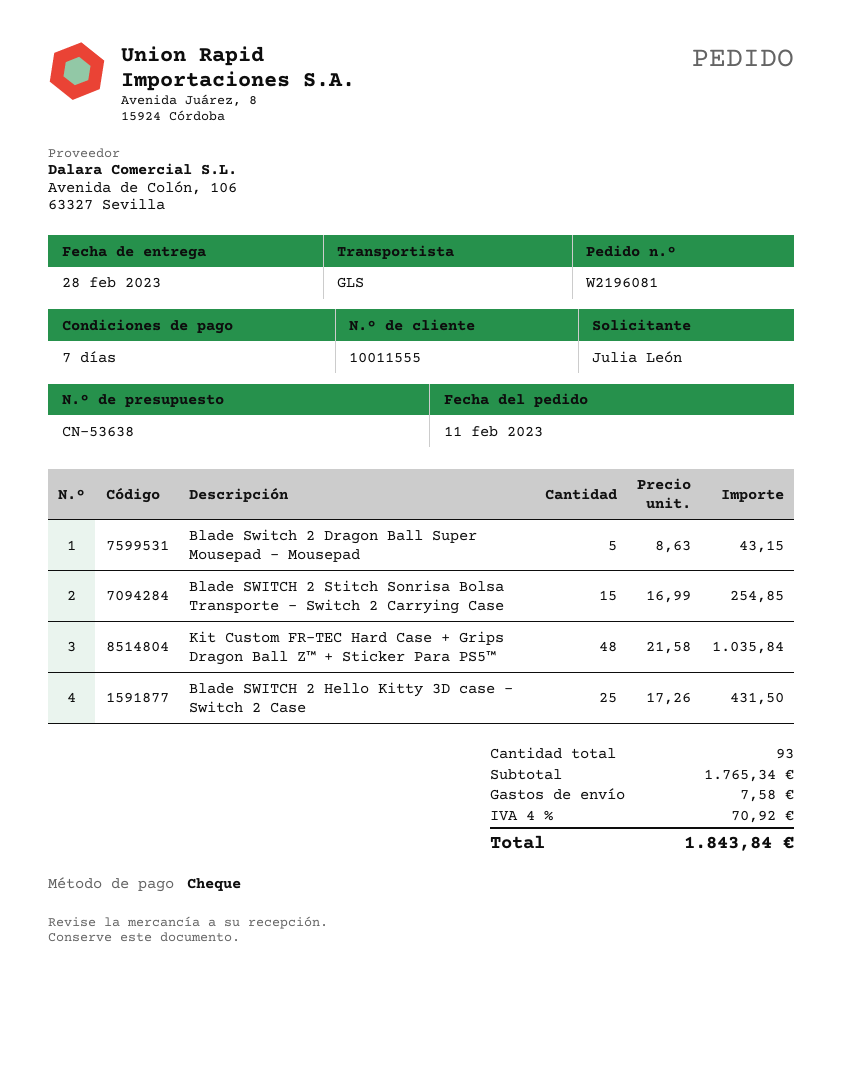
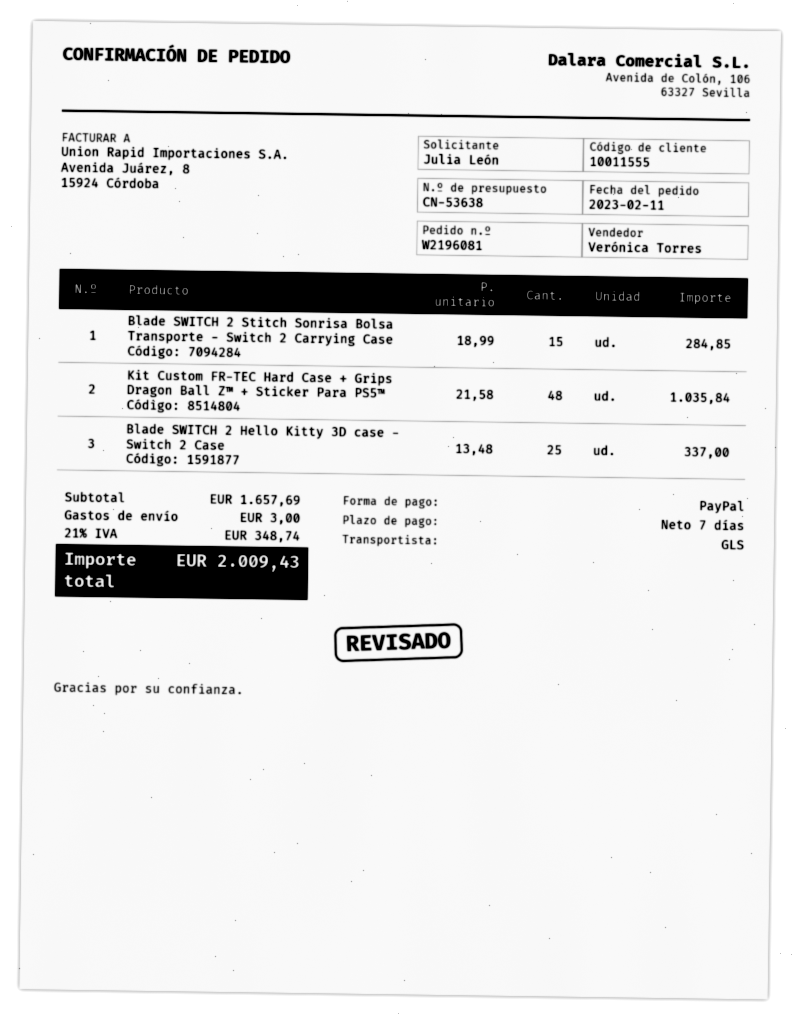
payment method: cheque -> PayPal
Blade Switch 2 Dragon Ball Super Mousepad - Mousepad: 5 x 8.63 = 43.15 -> none
Blade SWITCH 2 Stitch Sonrisa Bolsa Transporte - Switch 2 Carrying Case: 15 x 16.99 = 254.85 -> 15 x 18.99 = 284.85
Blade SWITCH 2 Hello Kitty 3D case - Switch 2 Case: 25 x 17.26 = 431.50 -> 25 x 13.48 = 337.00
subtotal: 1765.34 -> 1657.69
shipping: 7.58 -> 3.00
tax: 4% = 70.92 -> 21% = 348.74
total: 1843.84 -> 2009.43

